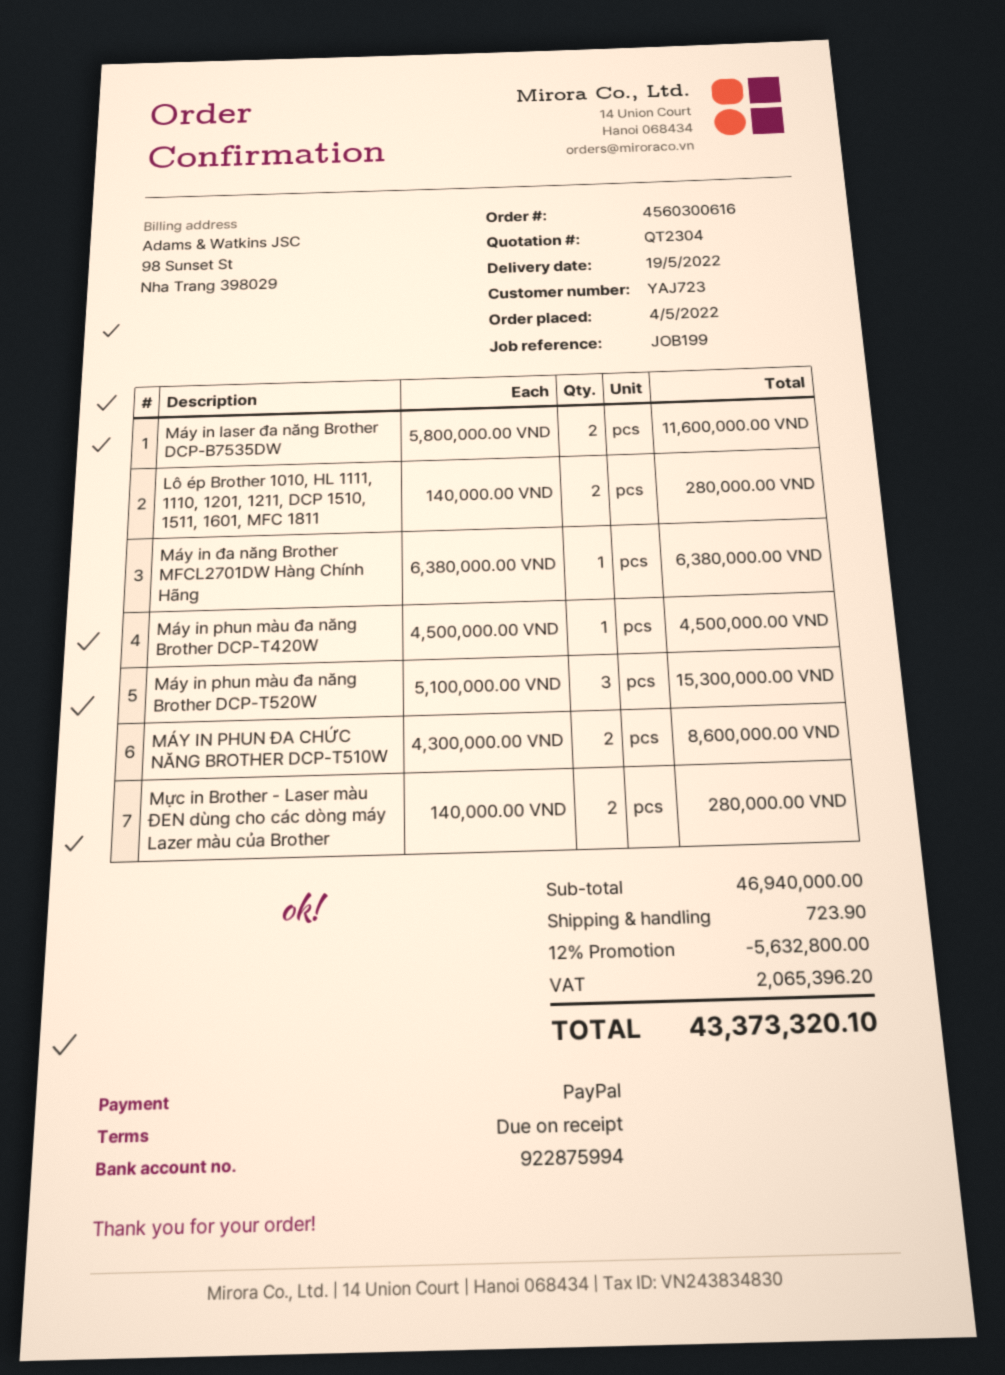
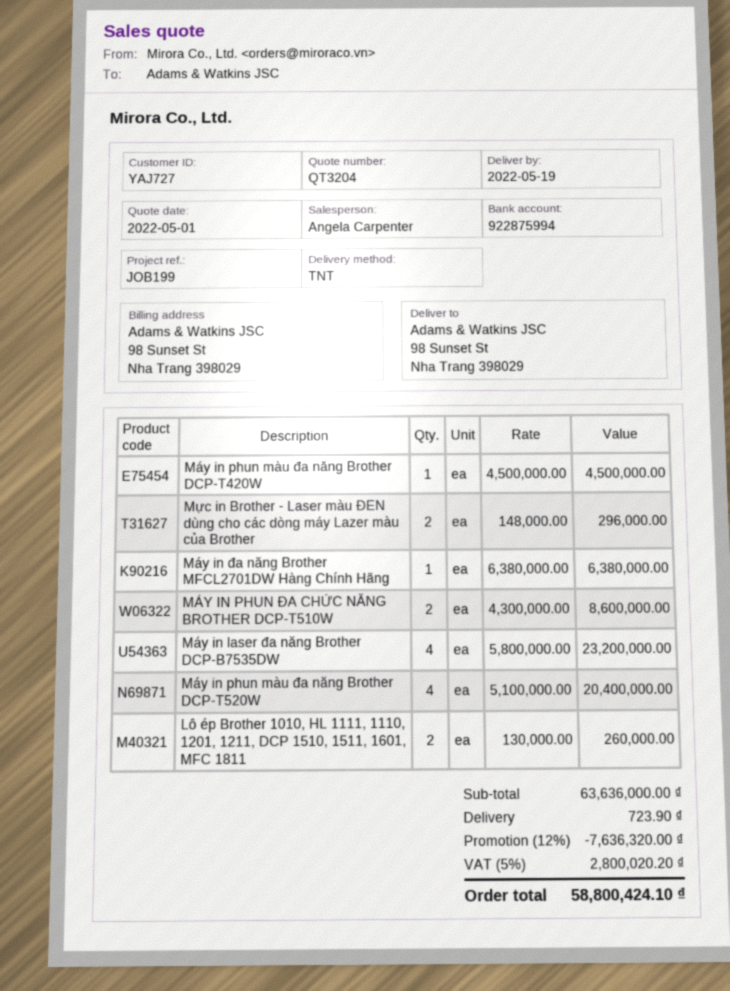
quote number: QT2304 -> QT3204
customer number: YAJ723 -> YAJ727
Máy in laser đa năng Brother DCP-B7535DW: 2 x 5800000.00 = 11600000.00 -> 4 x 5800000.00 = 23200000.00
Lô ép Brother 1010, HL 1111, 1110, 1201, 1211, DCP 1510, 1511, 1601, MFC 1811: 2 x 140000.00 = 280000.00 -> 2 x 130000.00 = 260000.00
Máy in phun màu đa năng Brother DCP-T520W: 3 x 5100000.00 = 15300000.00 -> 4 x 5100000.00 = 20400000.00
Mực in Brother - Laser màu ĐEN dùng cho các dòng máy Lazer màu của Brother: 2 x 140000.00 = 280000.00 -> 2 x 148000.00 = 296000.00
subtotal: 46940000.00 -> 63636000.00
discount: 12% = 5632800.00 -> 12% = 7636320.00
tax: 2065396.20 -> 2800020.20
total: 43373320.10 -> 58800424.10

